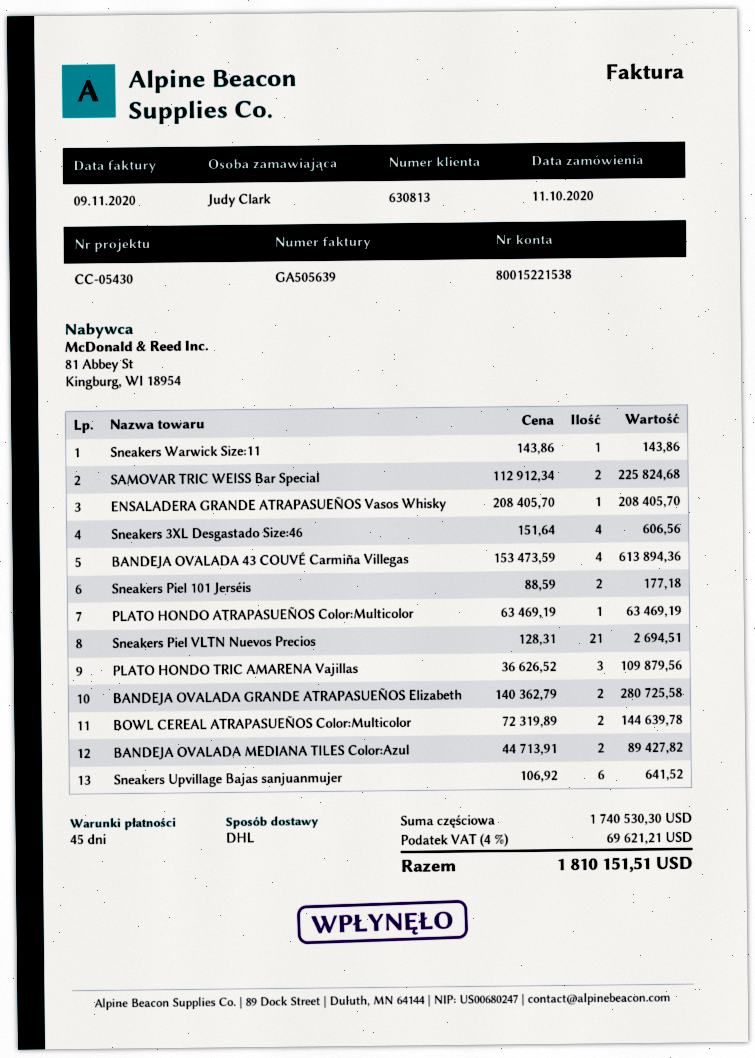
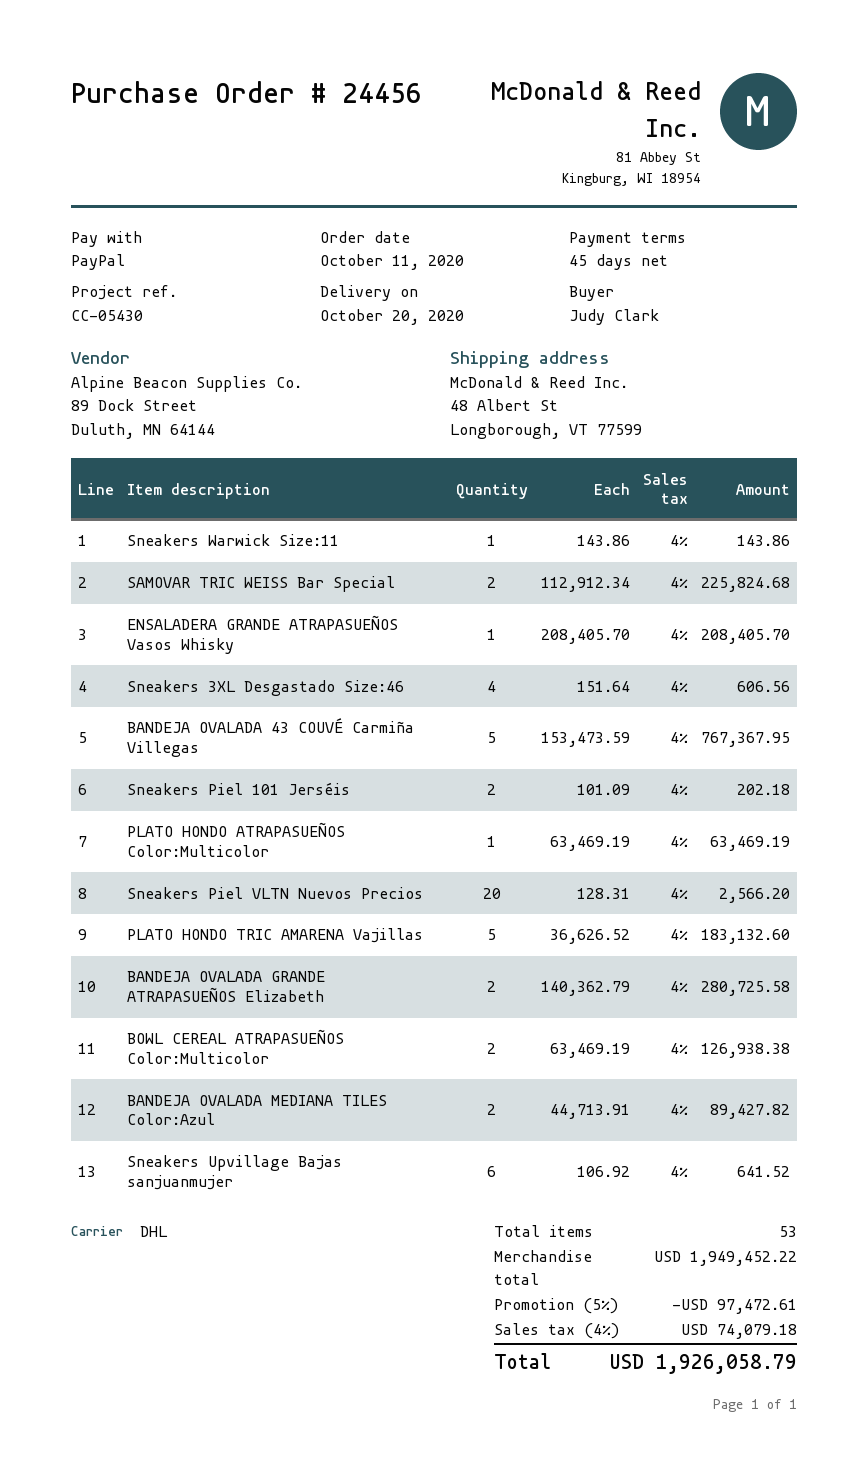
BANDEJA OVALADA 43 COUVÉ Carmiña Villegas: 4 x 153473.59 = 613894.36 -> 5 x 153473.59 = 767367.95
Sneakers Piel 101 Jerséis: 2 x 88.59 = 177.18 -> 2 x 101.09 = 202.18
Sneakers Piel VLTN Nuevos Precios: 21 x 128.31 = 2694.51 -> 20 x 128.31 = 2566.20
PLATO HONDO TRIC AMARENA Vajillas: 3 x 36626.52 = 109879.56 -> 5 x 36626.52 = 183132.60
BOWL CEREAL ATRAPASUEÑOS Color:Multicolor: 2 x 72319.89 = 144639.78 -> 2 x 63469.19 = 126938.38
subtotal: 1740530.30 -> 1949452.22
discount: none -> 5% = 97472.61
tax: 4% = 69621.21 -> 4% = 74079.18
total: 1810151.51 -> 1926058.79

